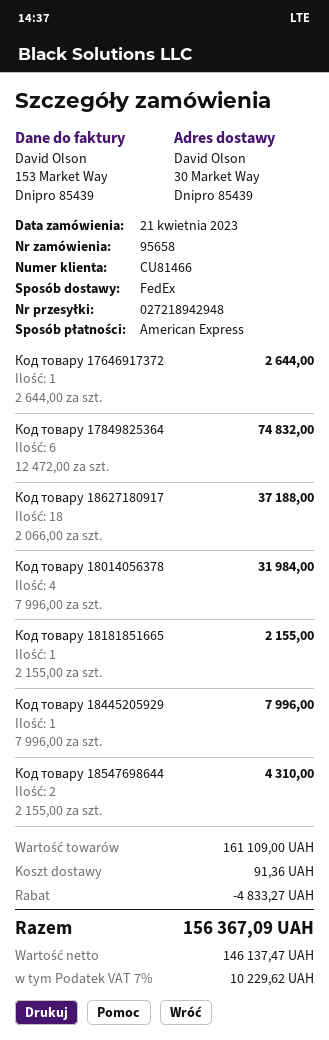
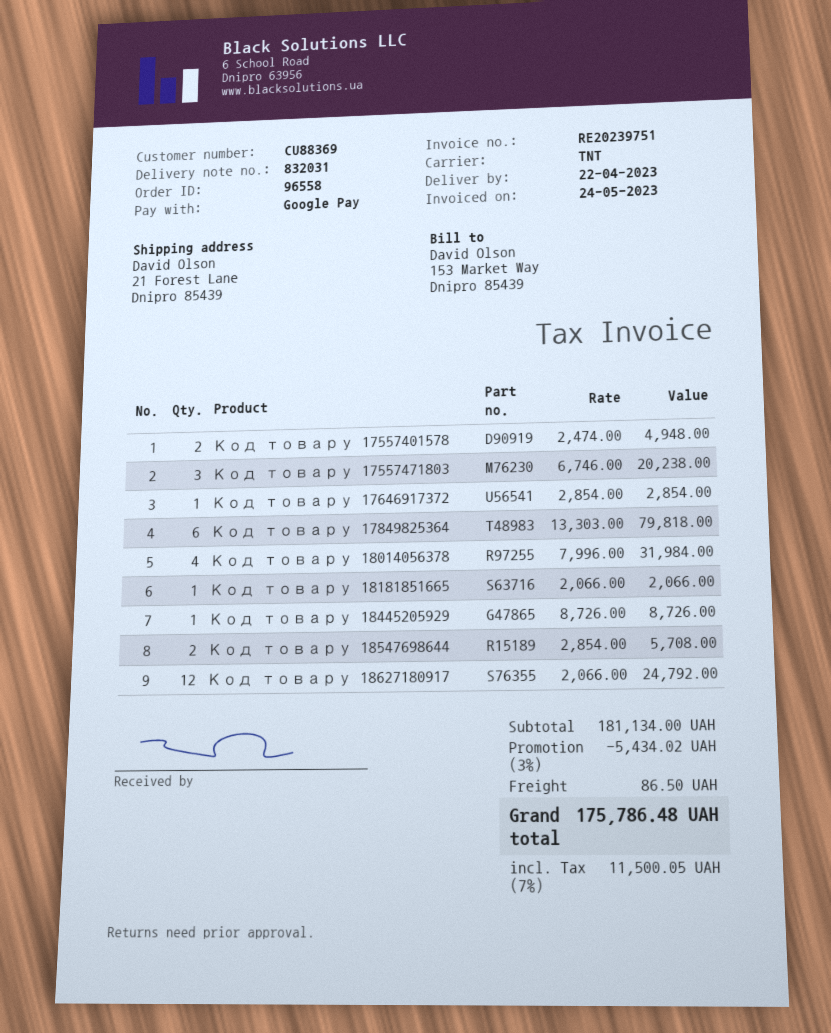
order number: 95658 -> 96558
customer number: CU81466 -> CU88369
payment method: American Express -> Google Pay
shipping method: FedEx -> TNT
ship to: 30 Market Way, Dnipro 85439 -> 21 Forest Lane, Dnipro 85439
Код товару 17646917372: 1 x 2644.00 = 2644.00 -> 1 x 2854.00 = 2854.00
Код товару 17849825364: 6 x 12472.00 = 74832.00 -> 6 x 13303.00 = 79818.00
Код товару 18627180917: 18 x 2066.00 = 37188.00 -> 12 x 2066.00 = 24792.00
Код товару 18181851665: 1 x 2155.00 = 2155.00 -> 1 x 2066.00 = 2066.00
Код товару 18445205929: 1 x 7996.00 = 7996.00 -> 1 x 8726.00 = 8726.00
Код товару 18547698644: 2 x 2155.00 = 4310.00 -> 2 x 2854.00 = 5708.00
Код товару 17557401578: none -> 2 x 2474.00 = 4948.00
Код товару 17557471803: none -> 3 x 6746.00 = 20238.00
subtotal: 161109.00 -> 181134.00
discount: 4833.27 -> 5434.02
shipping: 91.36 -> 86.50
tax: 7% = 10229.62 -> 7% = 11500.05
total: 156367.09 -> 175786.48

